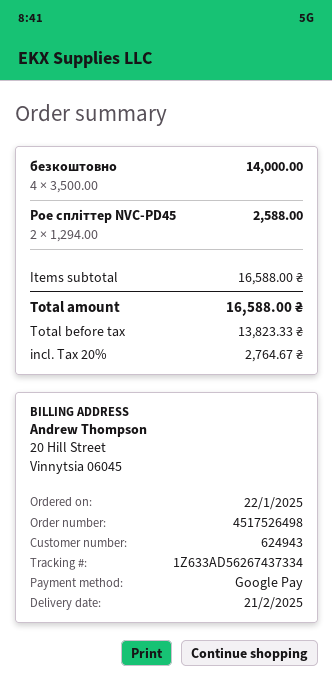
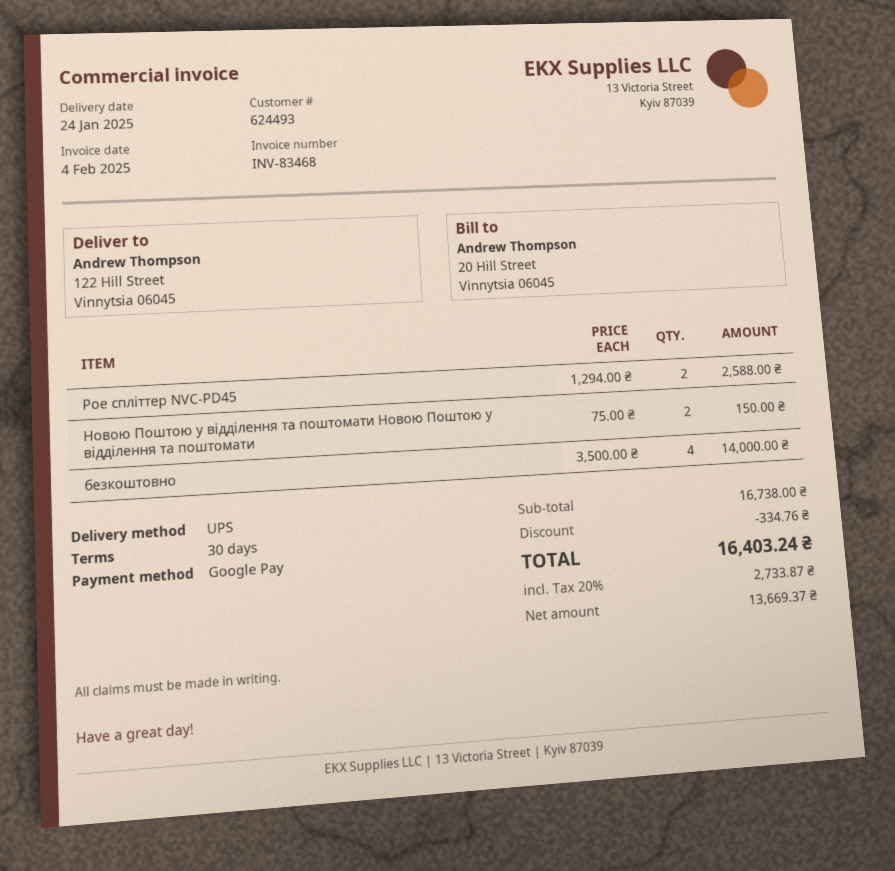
delivery date: 2025-02-21 -> 2025-01-24
customer number: 624943 -> 624493
Новою Поштою у відділення та поштомати Новою Поштою у відділення та поштомати: none -> 2 x 75.00 = 150.00
subtotal: 16588.00 -> 16738.00
discount: none -> 334.76
net: 13823.33 -> 13669.37
tax: 20% = 2764.67 -> 20% = 2733.87
total: 16588.00 -> 16403.24

